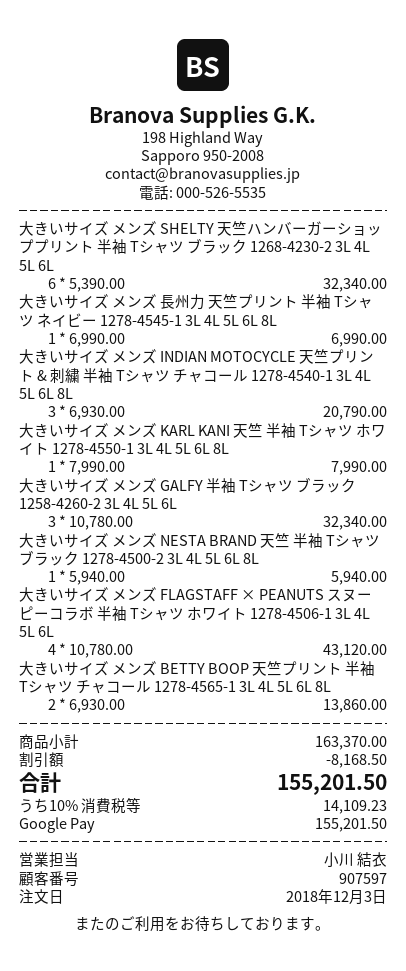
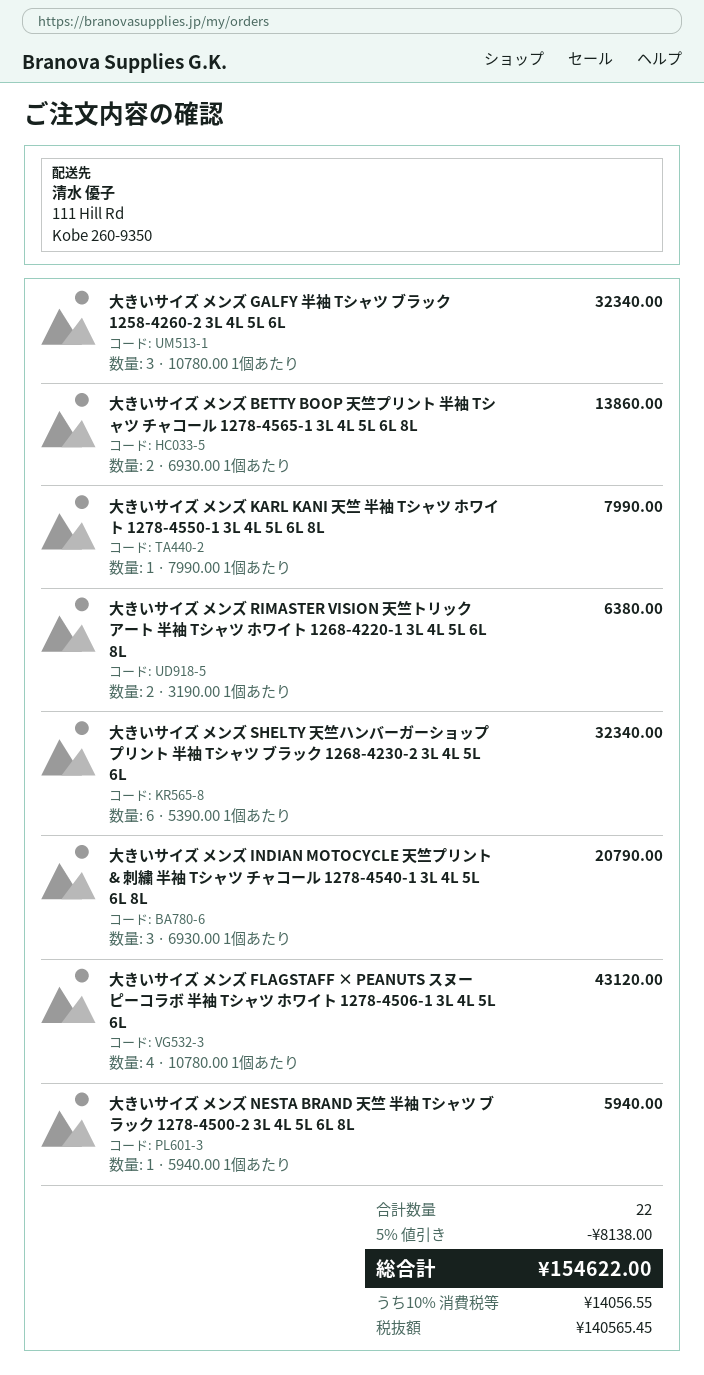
大きいサイズ メンズ 長州力 天竺プリント 半袖 Tシャツ ネイビー 1278-4545-1 3L 4L 5L 6L 8L: 1 x 6990.00 = 6990.00 -> none
大きいサイズ メンズ RIMASTER VISION 天竺トリックアート 半袖 Tシャツ ホワイト 1268-4220-1 3L 4L 5L 6L 8L: none -> 2 x 3190.00 = 6380.00
discount: 8168.50 -> 8138.00
tax: 10% = 14109.23 -> 10% = 14056.55
total: 155201.50 -> 154622.00

